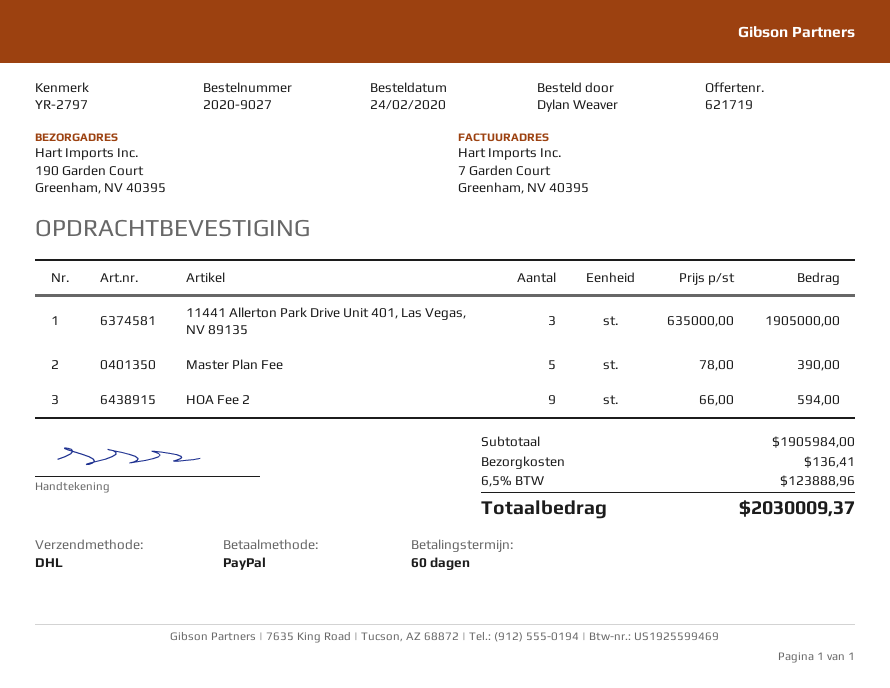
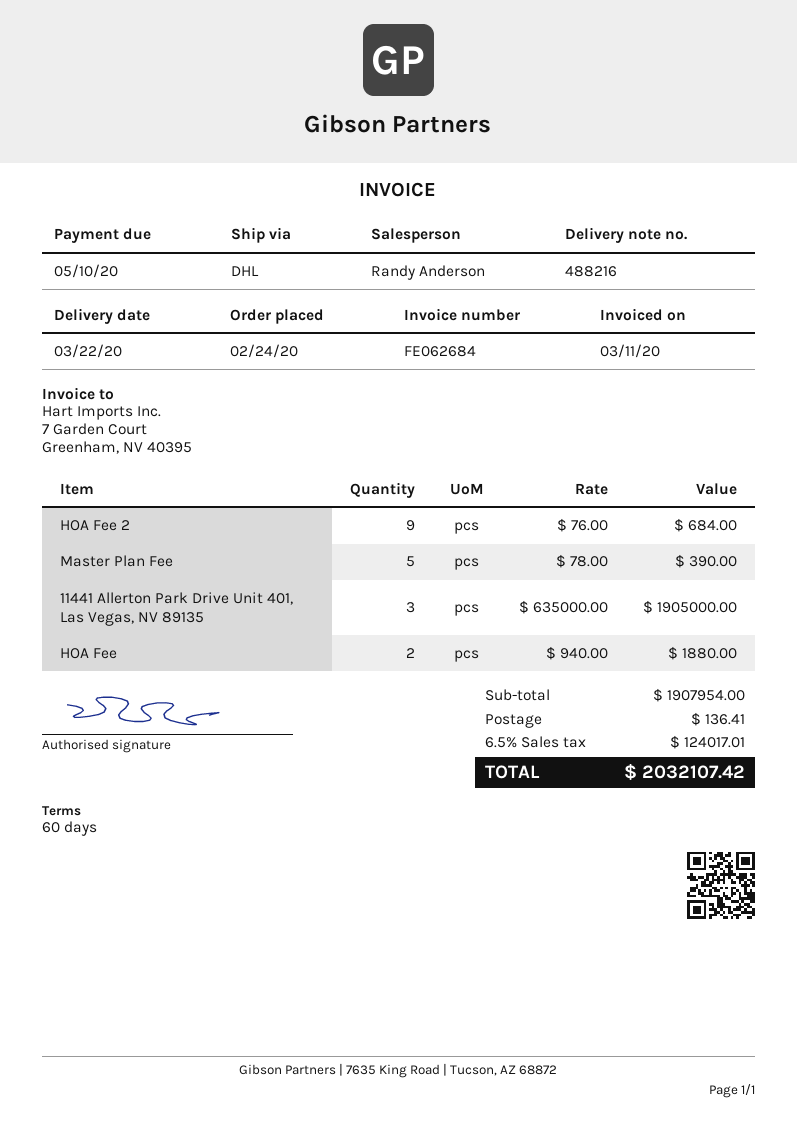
HOA Fee 2: 9 x 66.00 = 594.00 -> 9 x 76.00 = 684.00
HOA Fee: none -> 2 x 940.00 = 1880.00
subtotal: 1905984.00 -> 1907954.00
tax: 6.5% = 123888.96 -> 6.5% = 124017.01
total: 2030009.37 -> 2032107.42

